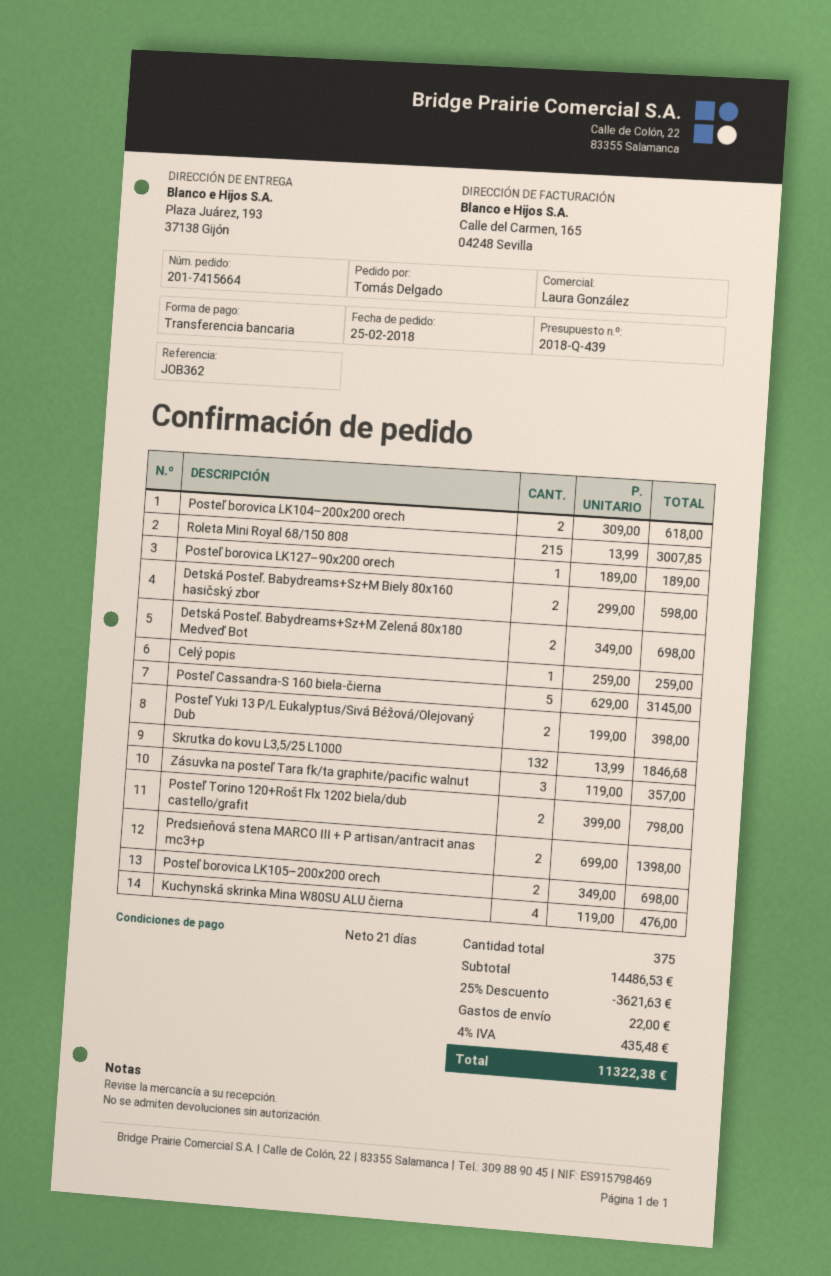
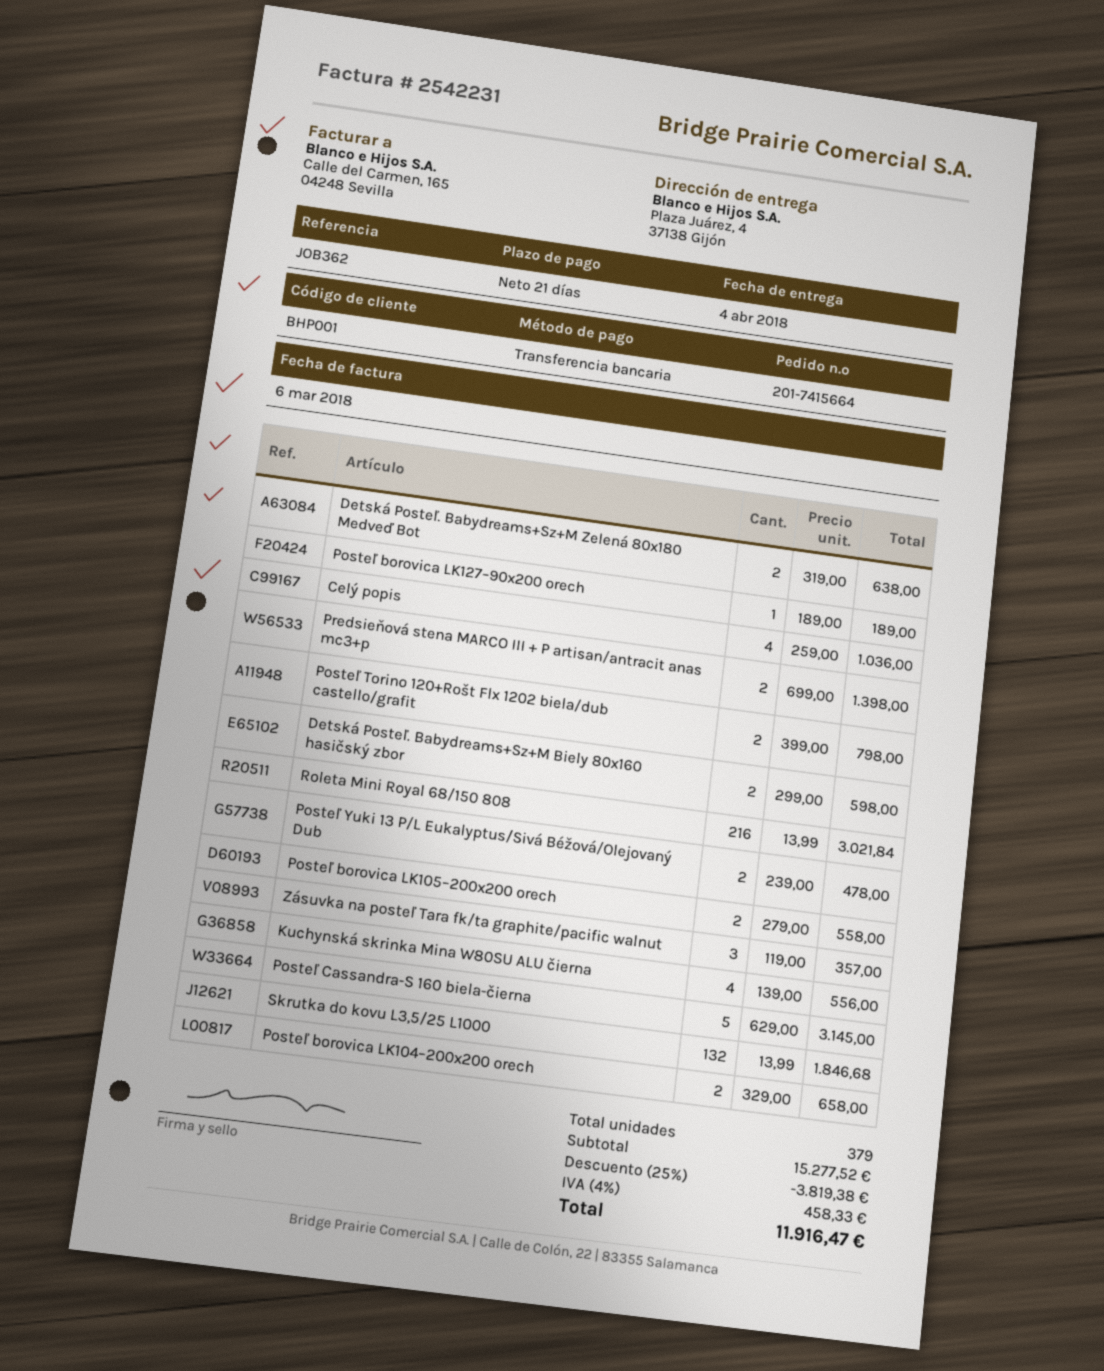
ship to: Plaza Juárez, 193, 37138 Gijón -> Plaza Juárez, 4, 37138 Gijón
Posteľ borovica LK104–200x200 orech: 2 x 309.00 = 618.00 -> 2 x 329.00 = 658.00
Roleta Mini Royal 68/150 808: 215 x 13.99 = 3007.85 -> 216 x 13.99 = 3021.84
Detská Posteľ. Babydreams+Sz+M Zelená 80x180 Medveď Bot: 2 x 349.00 = 698.00 -> 2 x 319.00 = 638.00
Celý popis: 1 x 259.00 = 259.00 -> 4 x 259.00 = 1036.00
Posteľ Yuki 13 P/L Eukalyptus/Sivá Béžová/Olejovaný Dub: 2 x 199.00 = 398.00 -> 2 x 239.00 = 478.00
Posteľ borovica LK105–200x200 orech: 2 x 349.00 = 698.00 -> 2 x 279.00 = 558.00
Kuchynská skrinka Mina W80SU ALU čierna: 4 x 119.00 = 476.00 -> 4 x 139.00 = 556.00
total quantity: 375 -> 379
subtotal: 14486.53 -> 15277.52
discount: 25% = 3621.63 -> 25% = 3819.38
shipping: 22.00 -> none
tax: 4% = 435.48 -> 4% = 458.33
total: 11322.38 -> 11916.47

